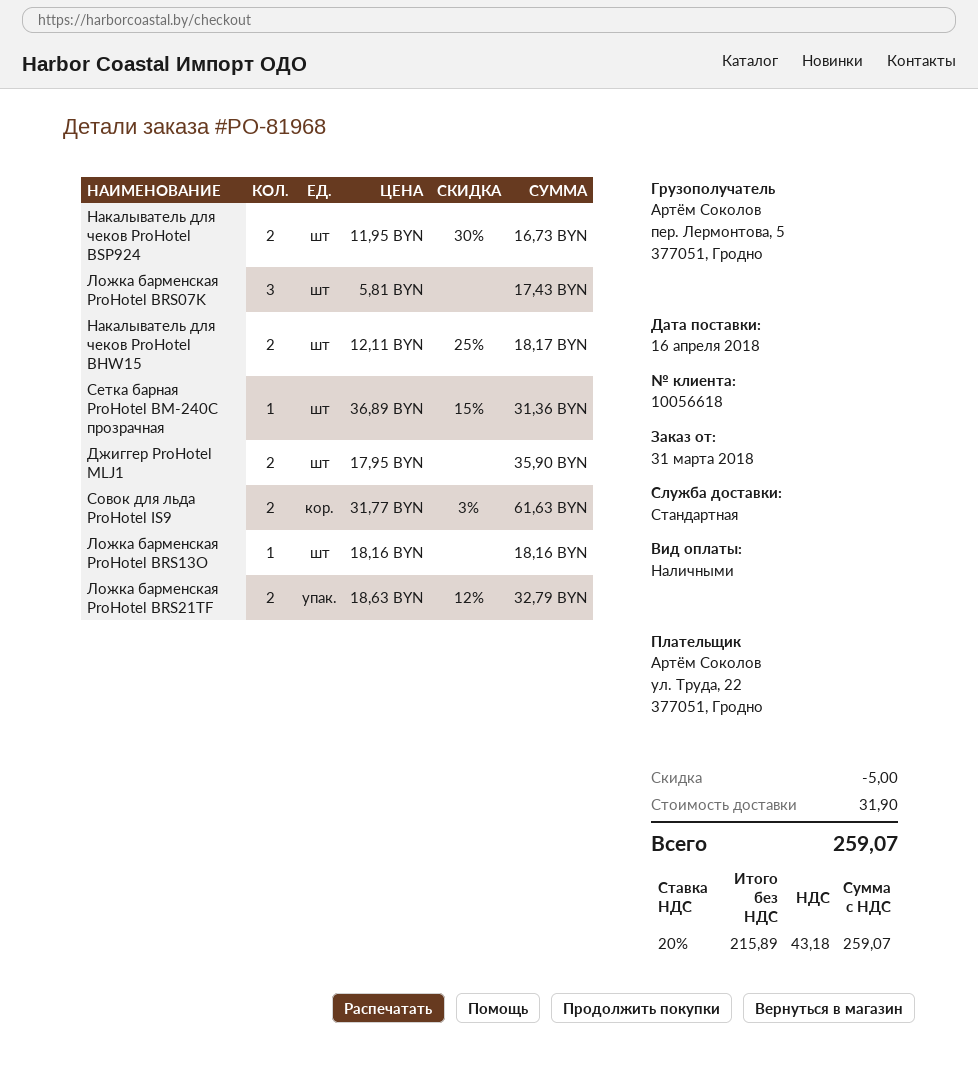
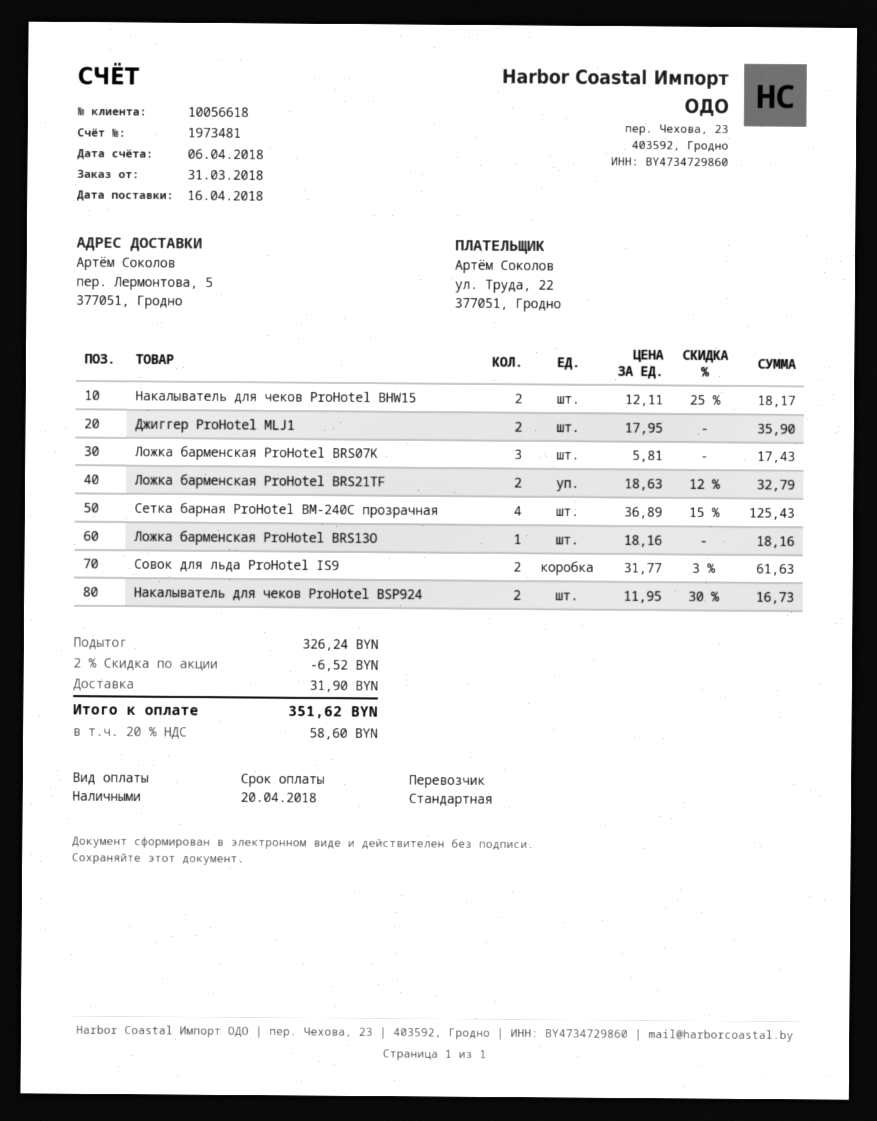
Сетка барная ProHotel BM-240C прозрачная: 1 x 36.89 - 15% = 31.36 -> 4 x 36.89 - 15% = 125.43
discount: 5.00 -> 6.52
tax: 20% = 43.18 -> 20% = 58.60
total: 259.07 -> 351.62

